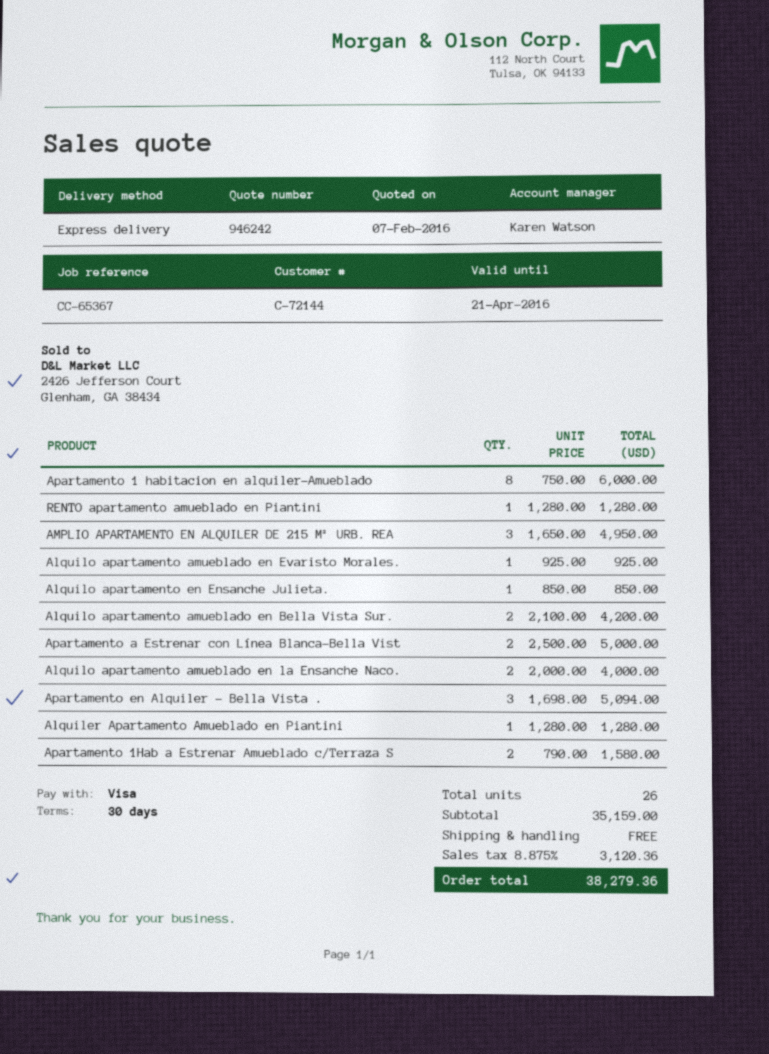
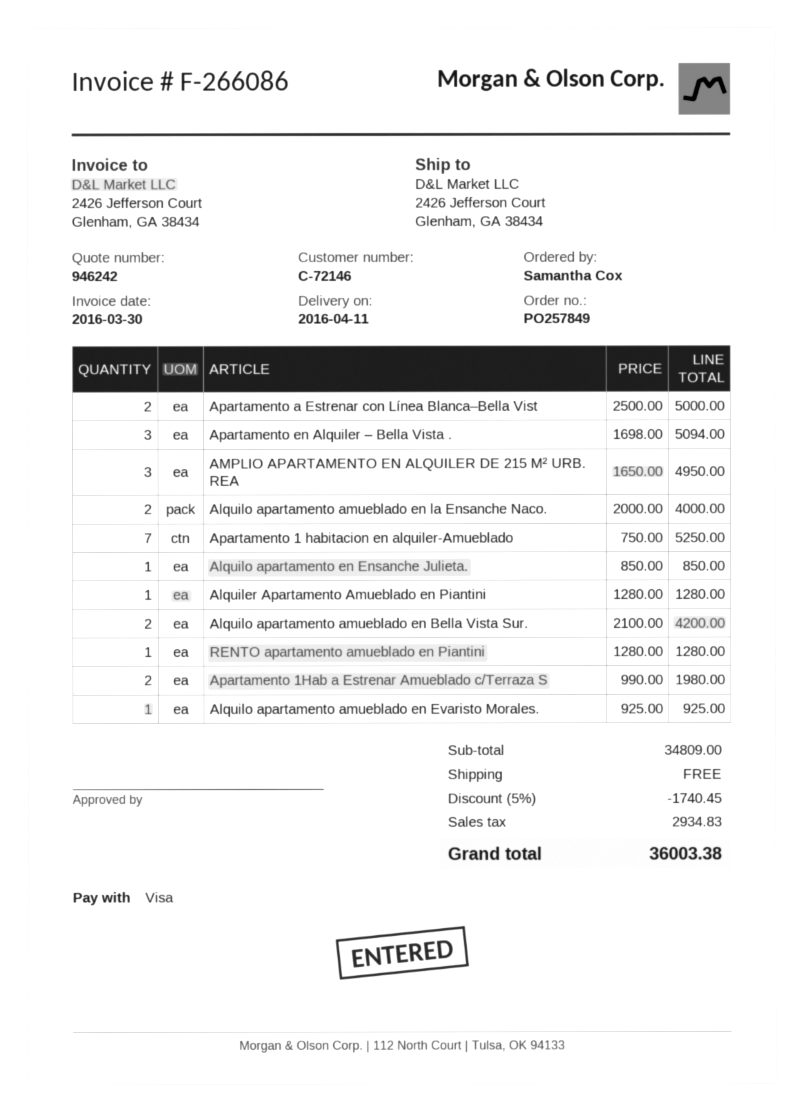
customer number: C-72144 -> C-72146
Apartamento 1 habitacion en alquiler-Amueblado: 8 x 750.00 = 6000.00 -> 7 x 750.00 = 5250.00
Apartamento 1Hab a Estrenar Amueblado c/Terraza S: 2 x 790.00 = 1580.00 -> 2 x 990.00 = 1980.00
subtotal: 35159.00 -> 34809.00
discount: none -> 5% = 1740.45
tax: 3120.36 -> 2934.83
total: 38279.36 -> 36003.38

